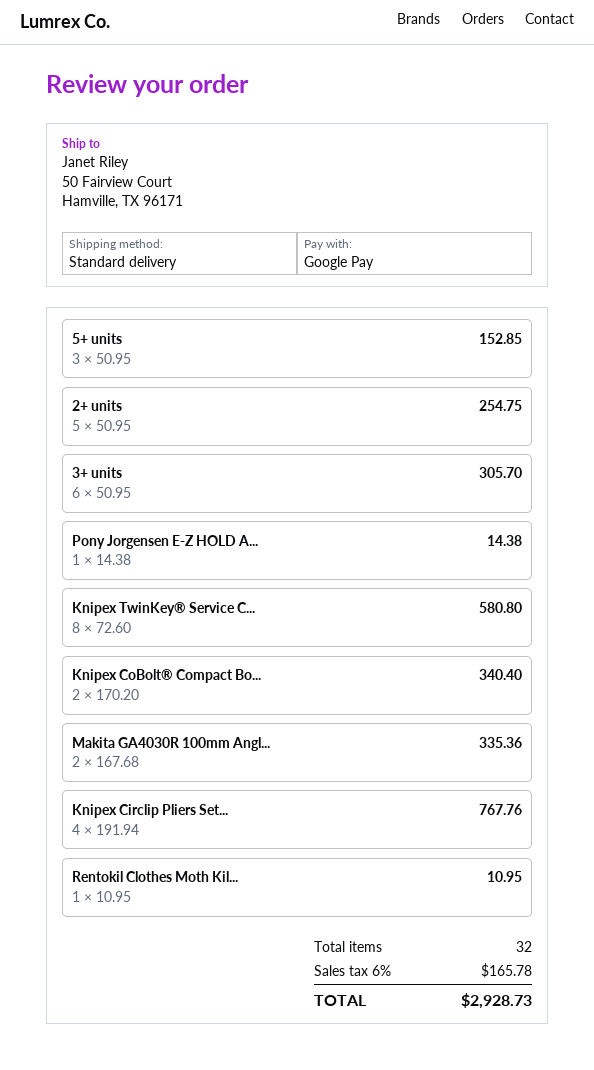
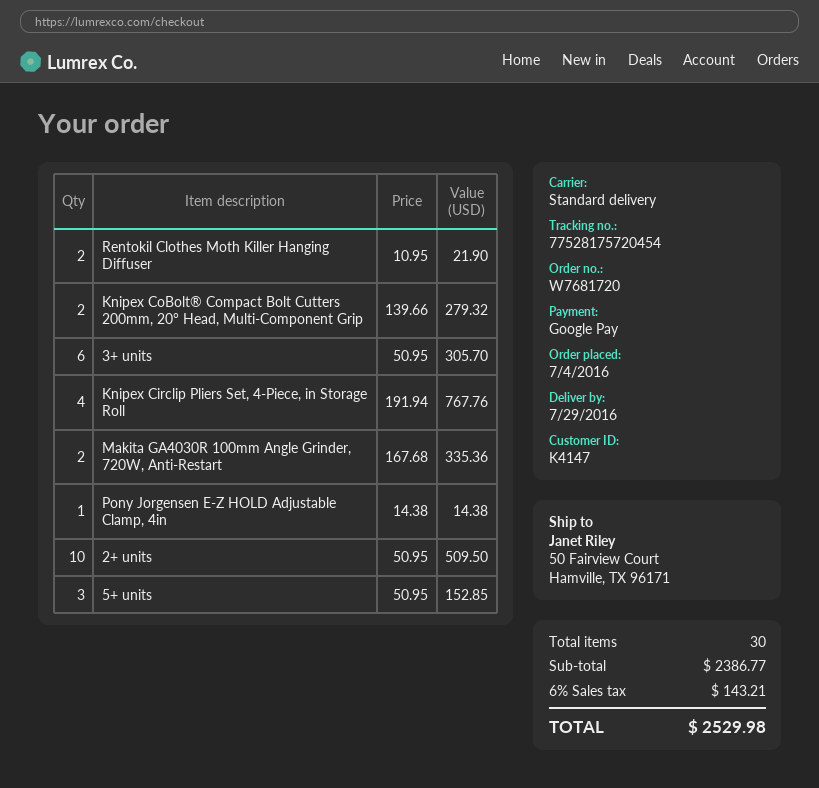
2+ units: 5 x 50.95 = 254.75 -> 10 x 50.95 = 509.50
Knipex TwinKey® Service C...: 8 x 72.60 = 580.80 -> none
Knipex CoBolt® Compact Bo...: 2 x 170.20 = 340.40 -> 2 x 139.66 = 279.32
Rentokil Clothes Moth Kil...: 1 x 10.95 = 10.95 -> 2 x 10.95 = 21.90
total quantity: 32 -> 30
tax: 6% = 165.78 -> 6% = 143.21
total: 2928.73 -> 2529.98

